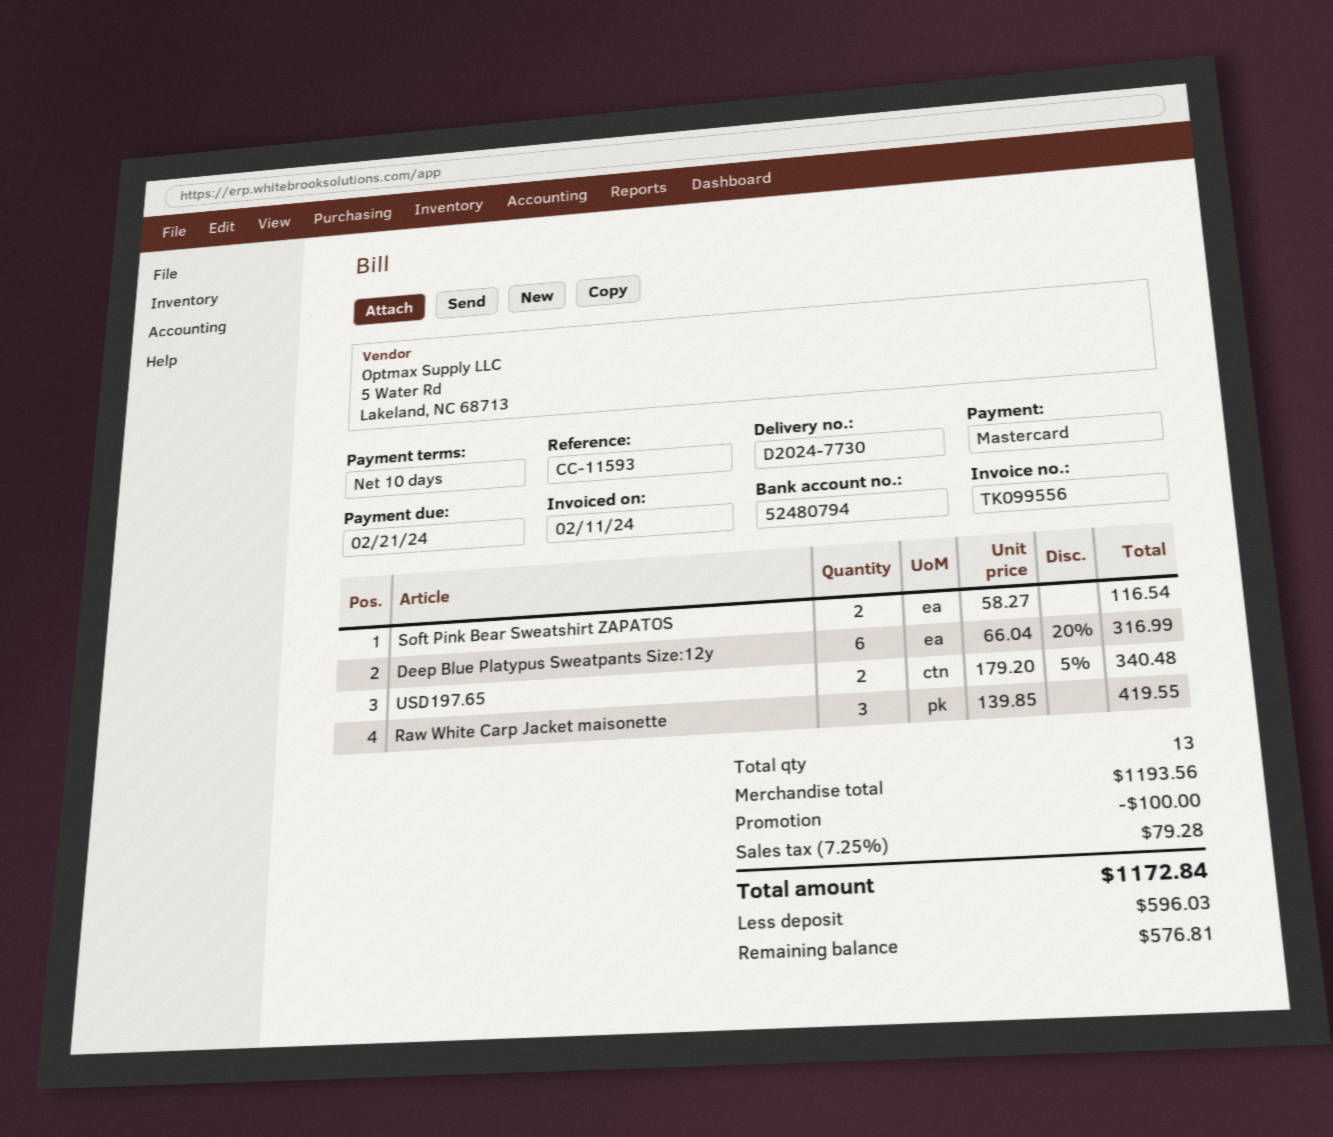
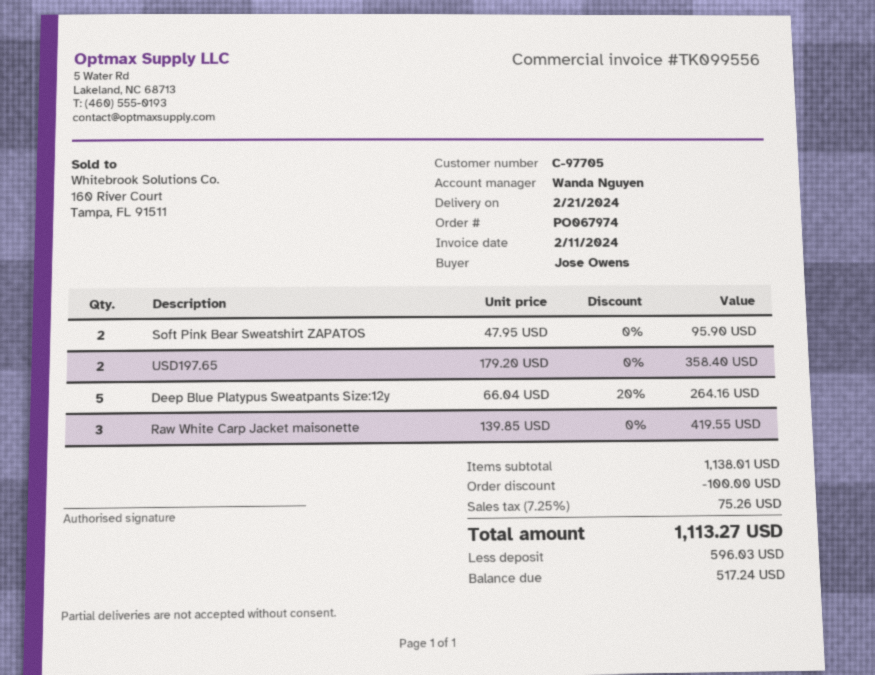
Soft Pink Bear Sweatshirt ZAPATOS: 2 x 58.27 = 116.54 -> 2 x 47.95 = 95.90
Deep Blue Platypus Sweatpants Size:12y: 6 x 66.04 - 20% = 316.99 -> 5 x 66.04 - 20% = 264.16
USD197.65: 2 x 179.20 - 5% = 340.48 -> 2 x 179.20 = 358.40
subtotal: 1193.56 -> 1138.01
tax: 7.25% = 79.28 -> 7.25% = 75.26
total: 1172.84 -> 1113.27
balance: 576.81 -> 517.24

